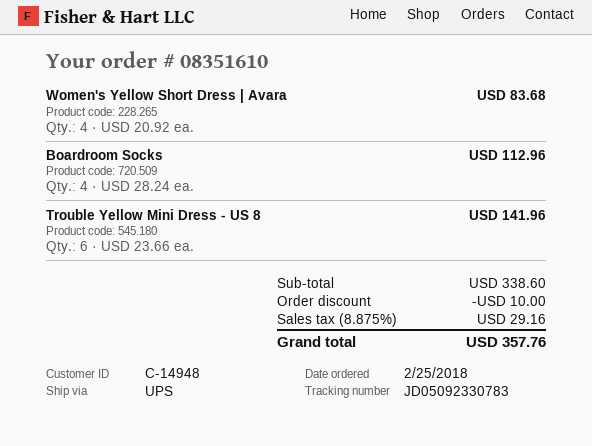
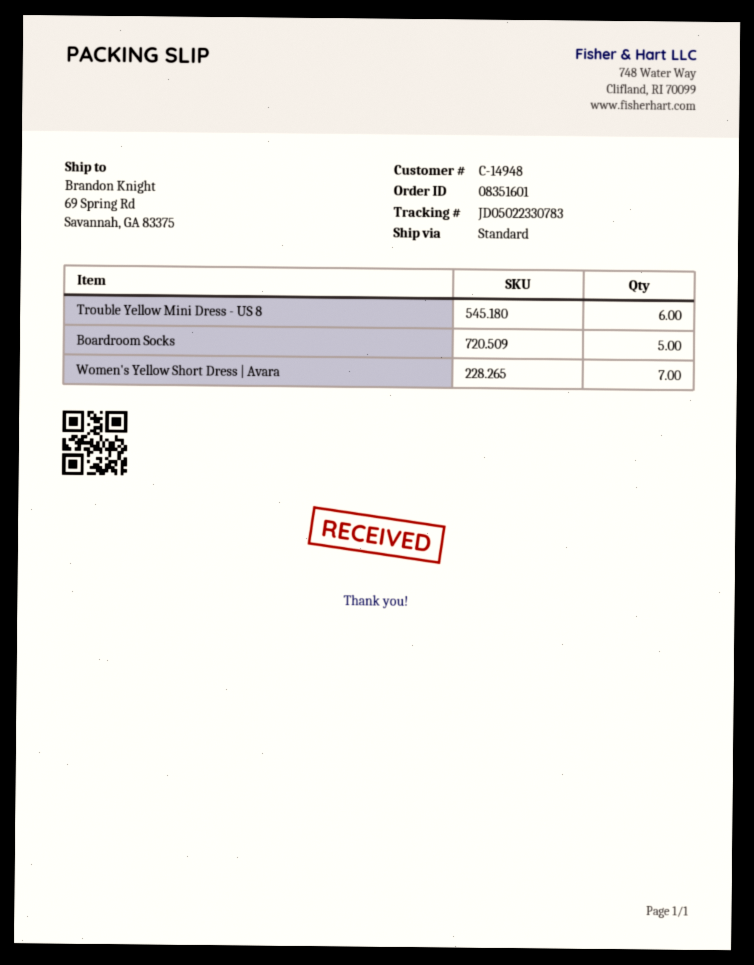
order number: 08351610 -> 08351601
shipping method: UPS -> standard
tracking number: JD05092330783 -> JD05022330783
Women's Yellow Short Dress | Avara: 4 -> 7
Boardroom Socks: 4 -> 5

